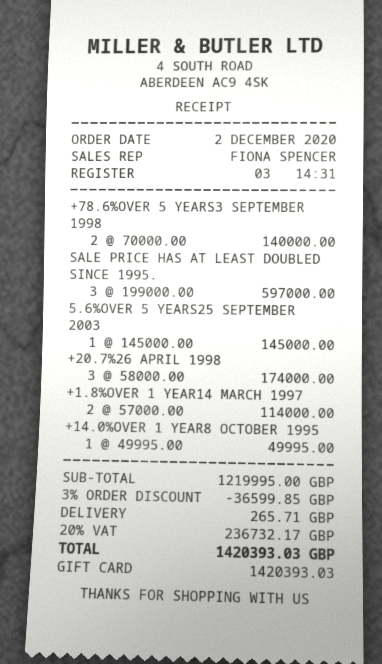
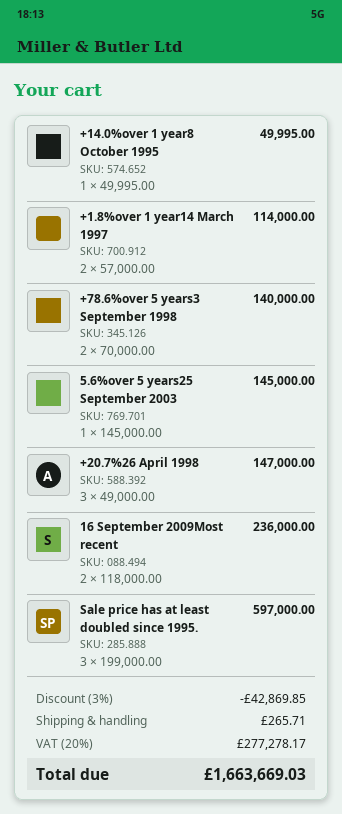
+20.7%26 APRIL 1998: 3 x 58000.00 = 174000.00 -> 3 x 49000.00 = 147000.00
16 September 2009Most recent: none -> 2 x 118000.00 = 236000.00
discount: 3% = 36599.85 -> 3% = 42869.85
tax: 20% = 236732.17 -> 20% = 277278.17
total: 1420393.03 -> 1663669.03

